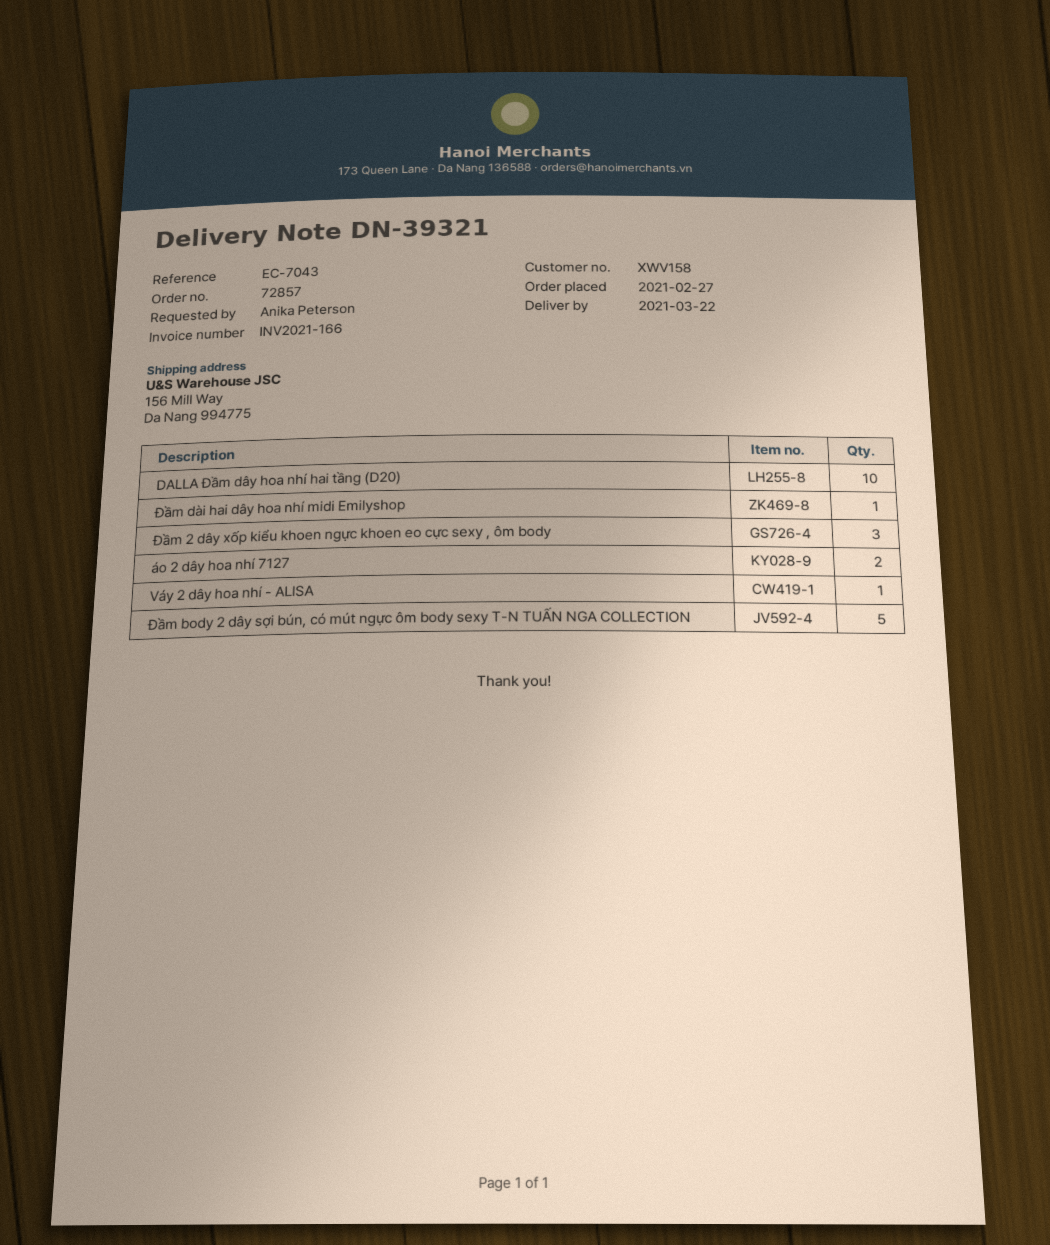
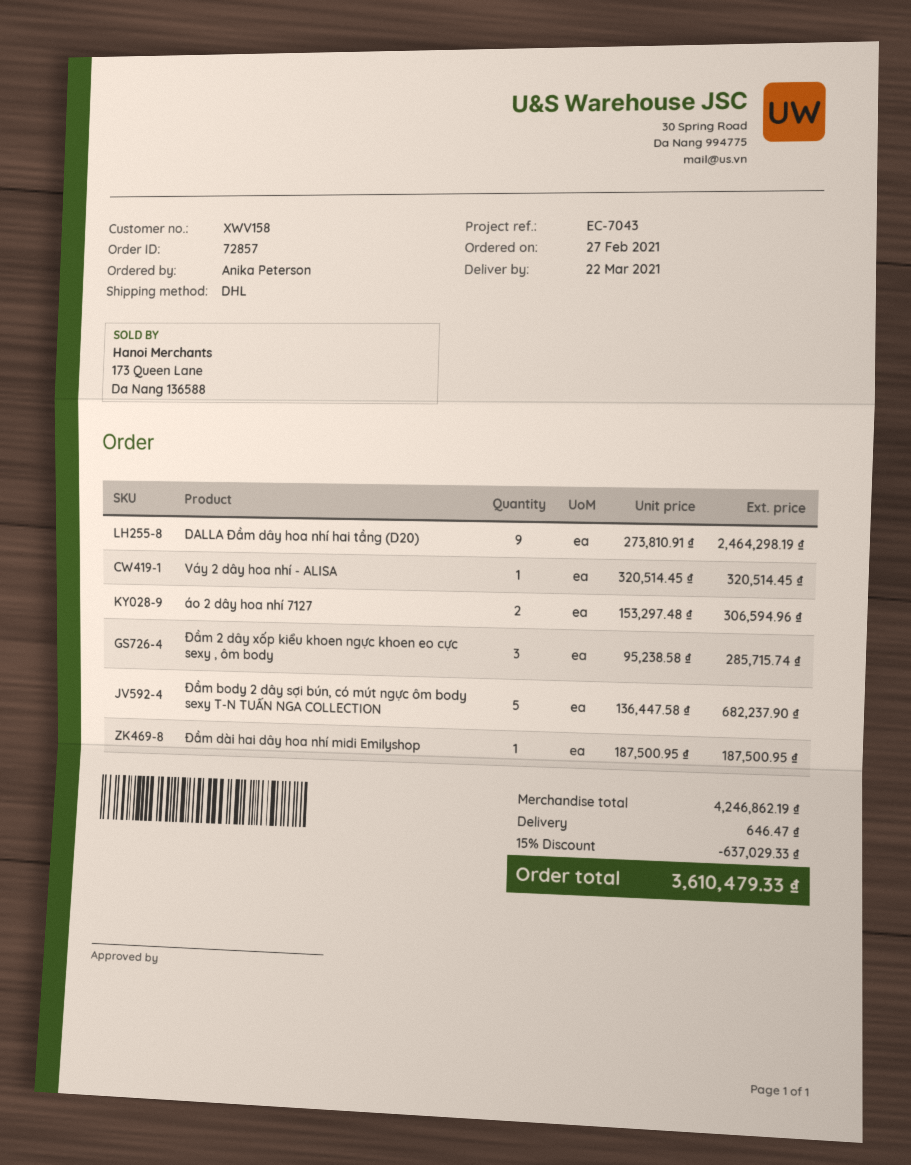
DALLA Đầm dây hoa nhí hai tầng (D20): 10 -> 9

